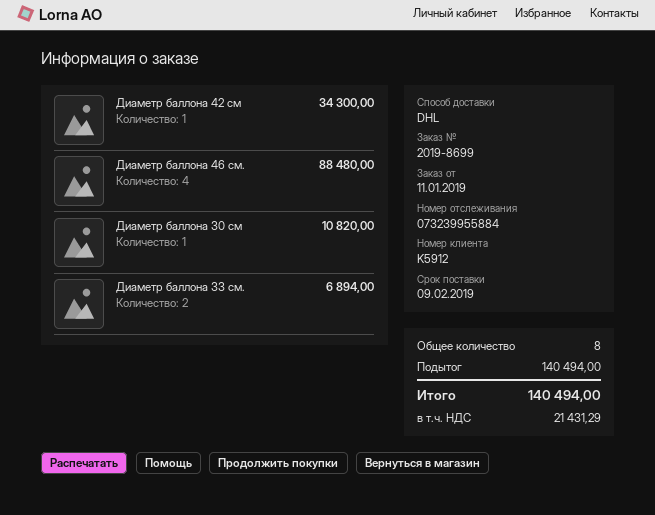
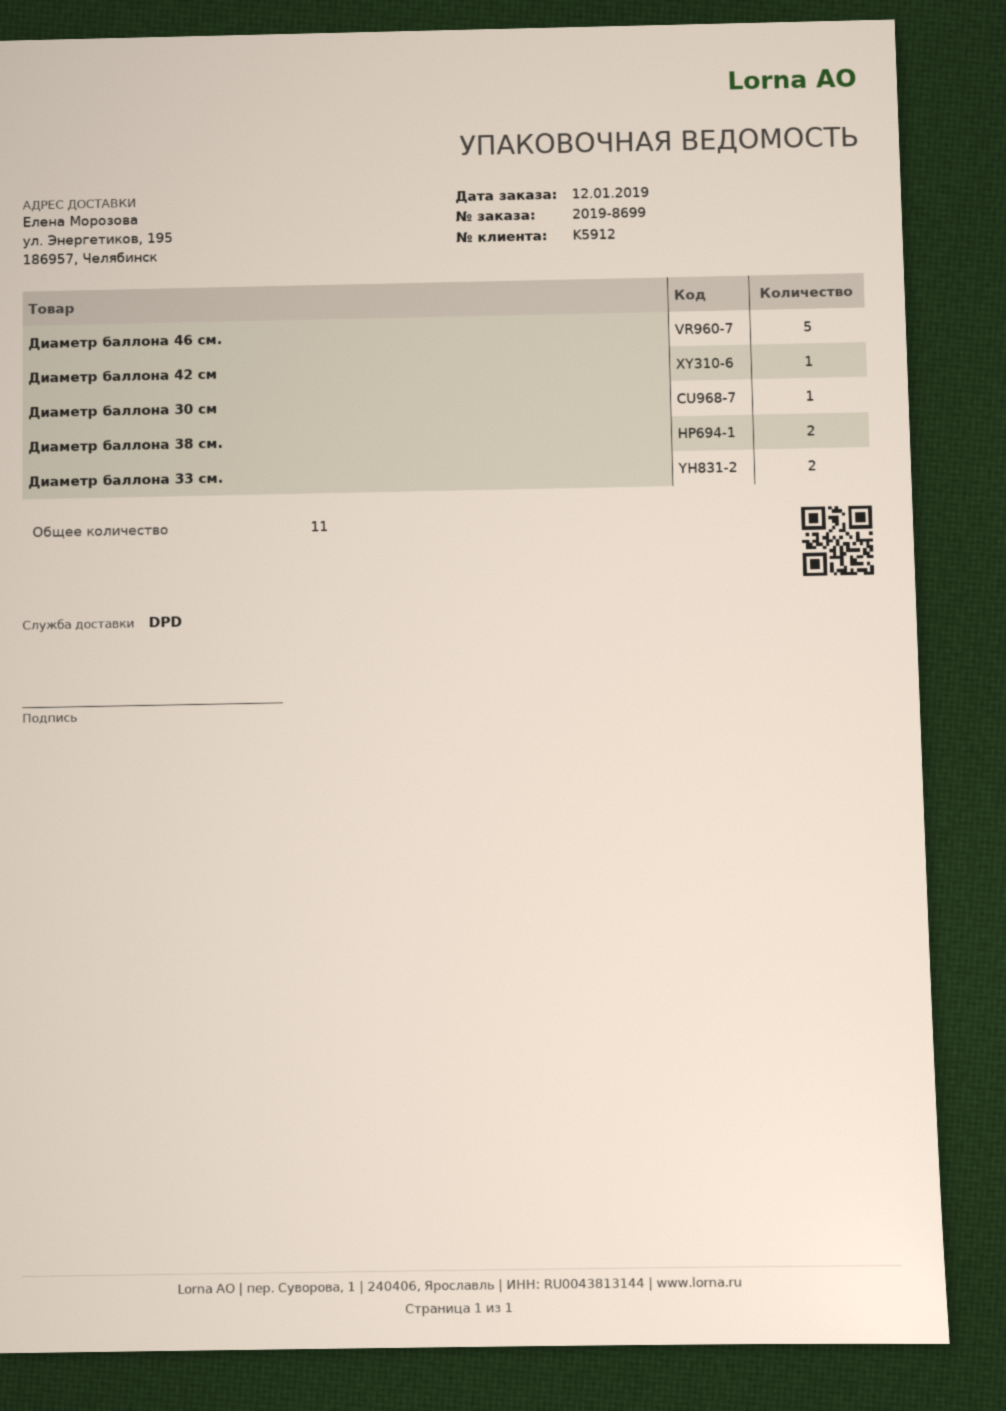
order date: 2019-01-11 -> 2019-01-12
shipping method: DHL -> DPD
Диаметр баллона 46 см.: 4 -> 5
Диаметр баллона 38 см.: none -> 2
total quantity: 8 -> 11

